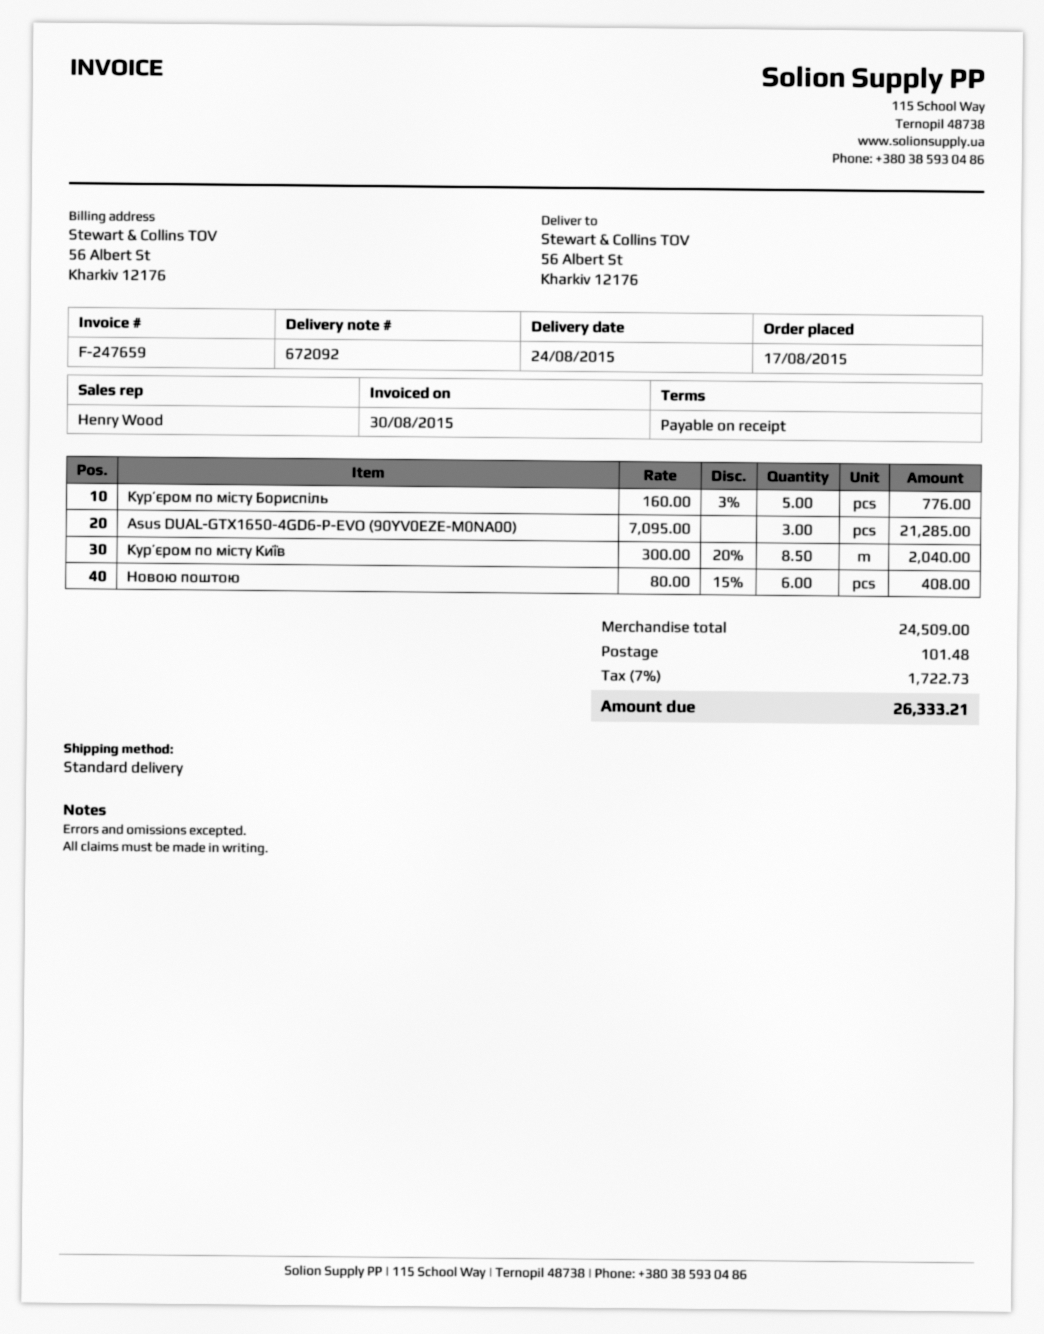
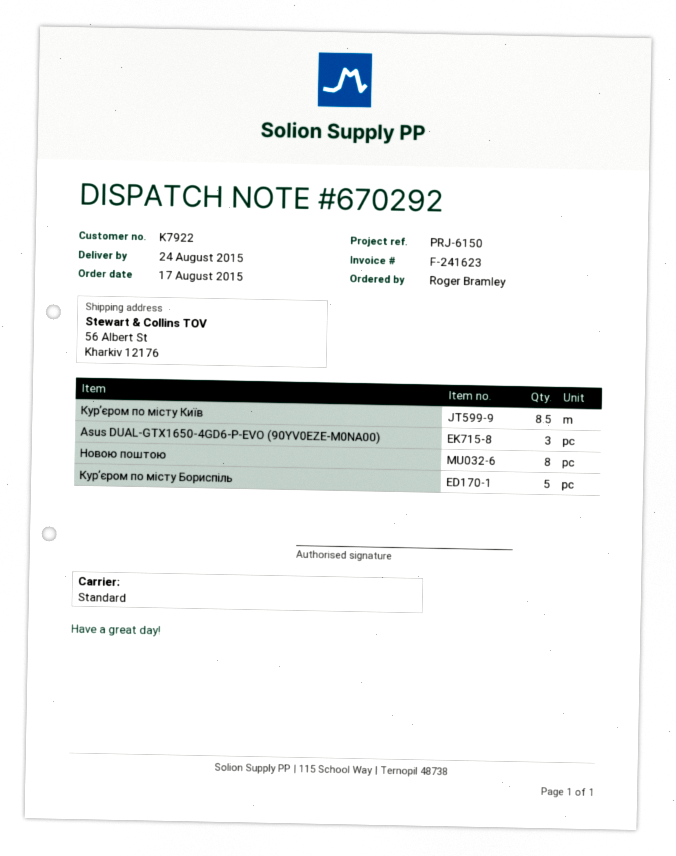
delivery note number: 672092 -> 670292
invoice number: F-247659 -> F-241623
Новою поштою: 6 -> 8

